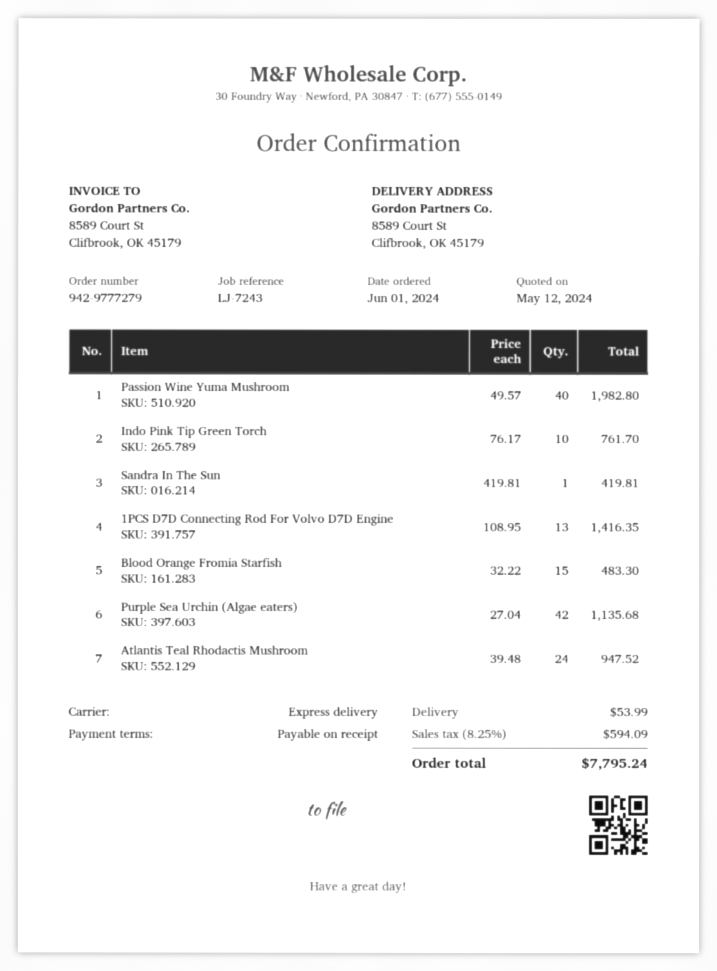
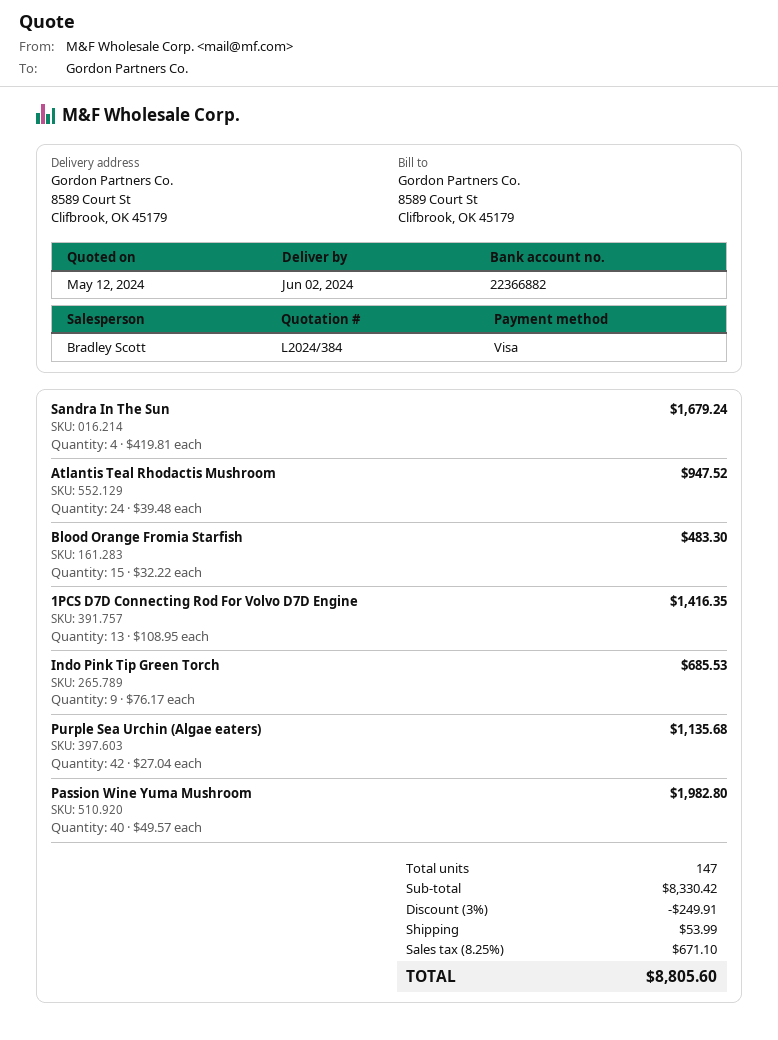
Indo Pink Tip Green Torch: 10 x 76.17 = 761.70 -> 9 x 76.17 = 685.53
Sandra In The Sun: 1 x 419.81 = 419.81 -> 4 x 419.81 = 1679.24
discount: none -> 3% = 249.91
tax: 8.25% = 594.09 -> 8.25% = 671.10
total: 7795.24 -> 8805.60

